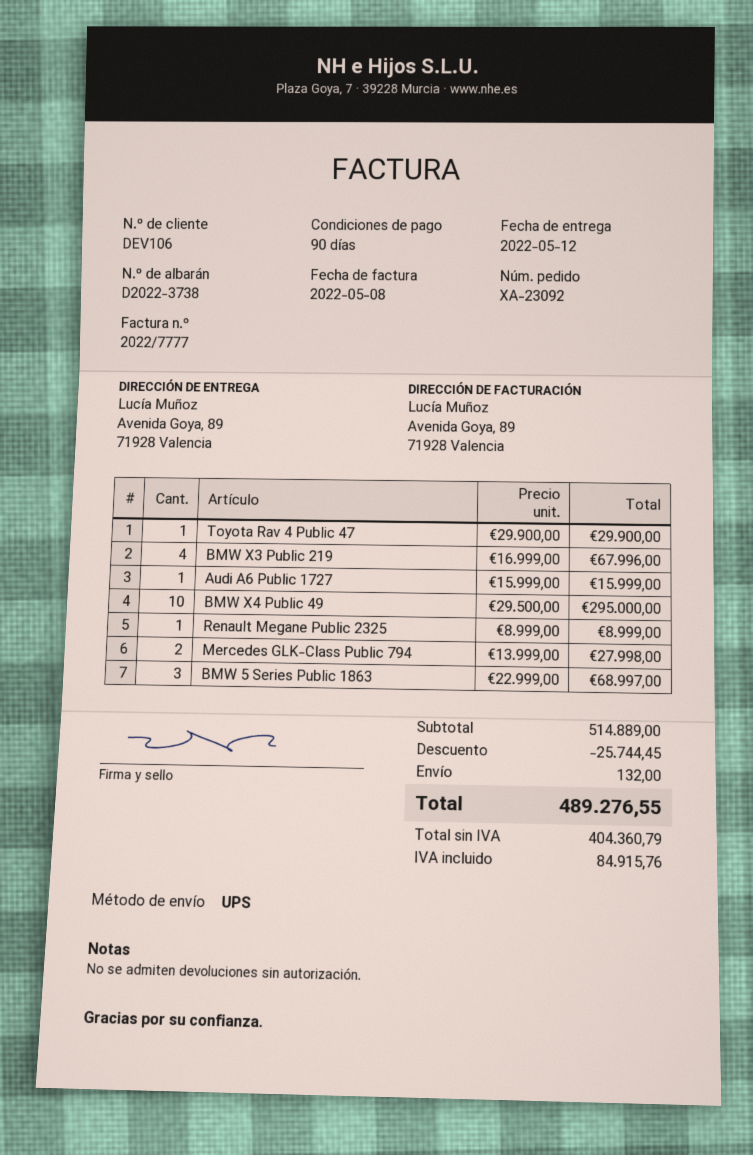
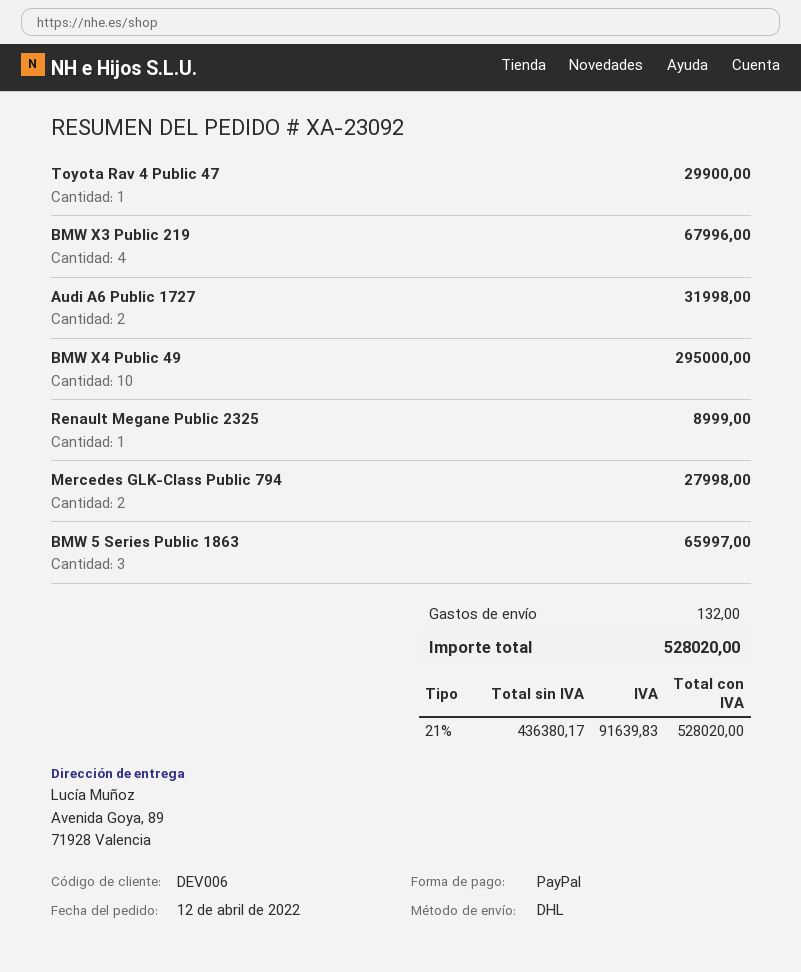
customer number: DEV106 -> DEV006
shipping method: UPS -> DHL
Audi A6 Public 1727: 1 for 15999.00 -> 2 for 31998.00
BMW 5 Series Public 1863: 3 for 68997.00 -> 3 for 65997.00
discount: 25744.45 -> none
net: 404360.79 -> 436380.17
tax: 84915.76 -> 91639.83
total: 489276.55 -> 528020.00

